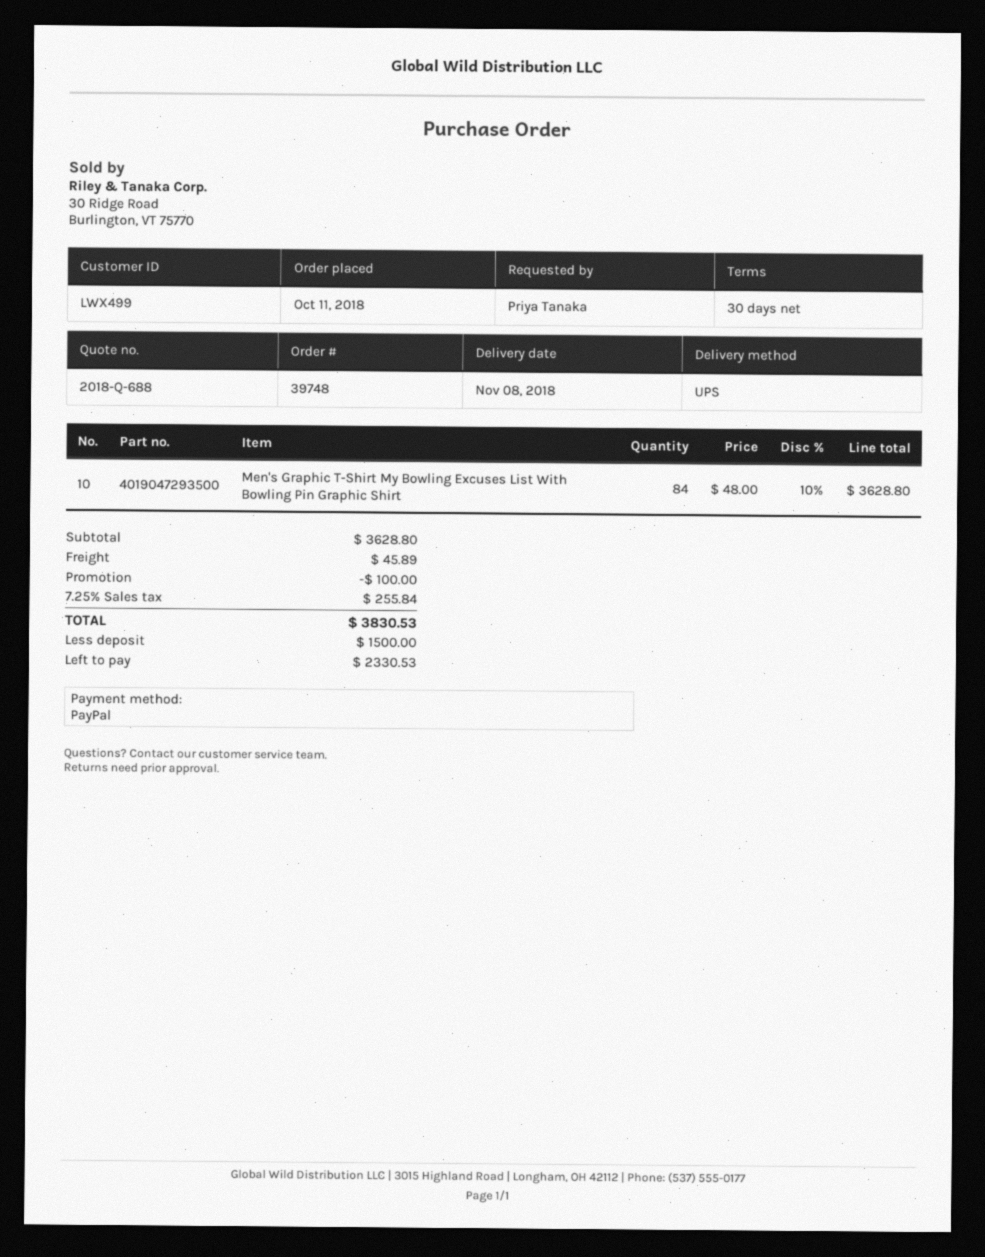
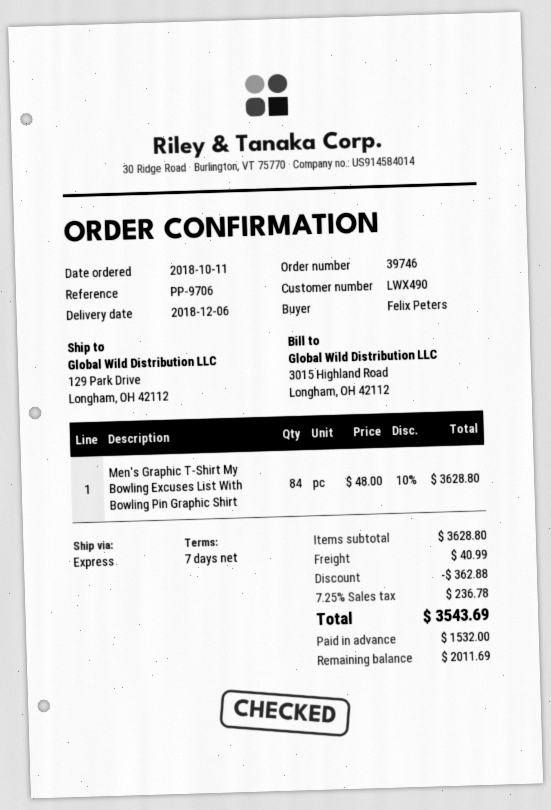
order number: 39748 -> 39746
delivery date: 2018-11-08 -> 2018-12-06
payment terms: 30 days -> 7 days
customer number: LWX499 -> LWX490
ordered by: Priya Tanaka -> Felix Peters
shipping method: UPS -> express
discount: 100.00 -> 362.88
shipping: 45.89 -> 40.99
tax: 7.25% = 255.84 -> 7.25% = 236.78
total: 3830.53 -> 3543.69
deposit: 1500.00 -> 1532.00
balance: 2330.53 -> 2011.69

